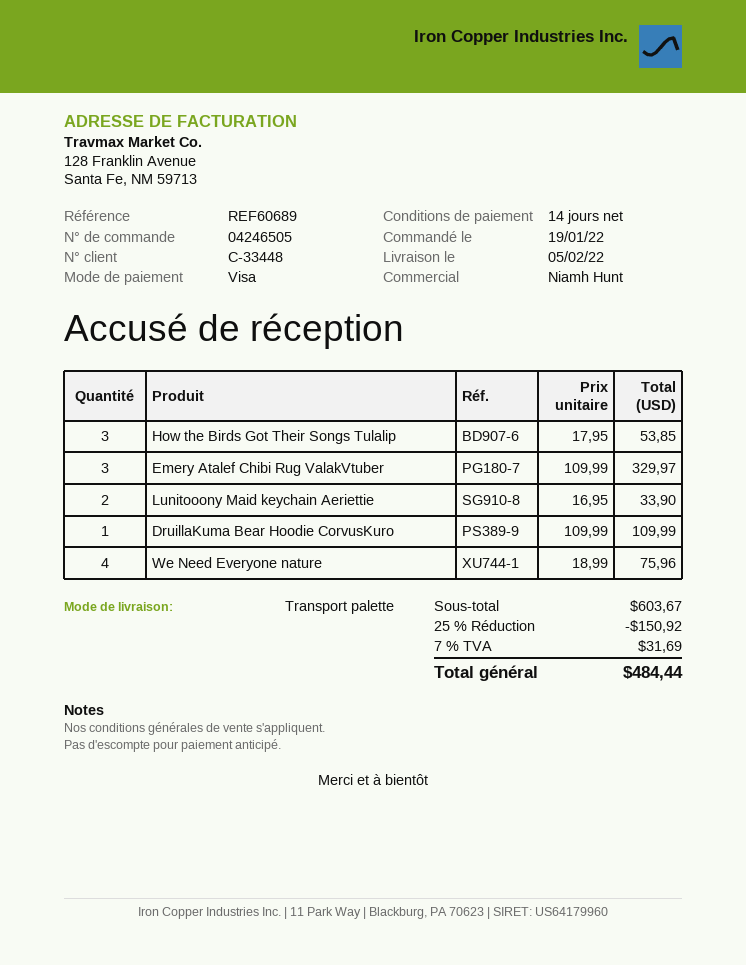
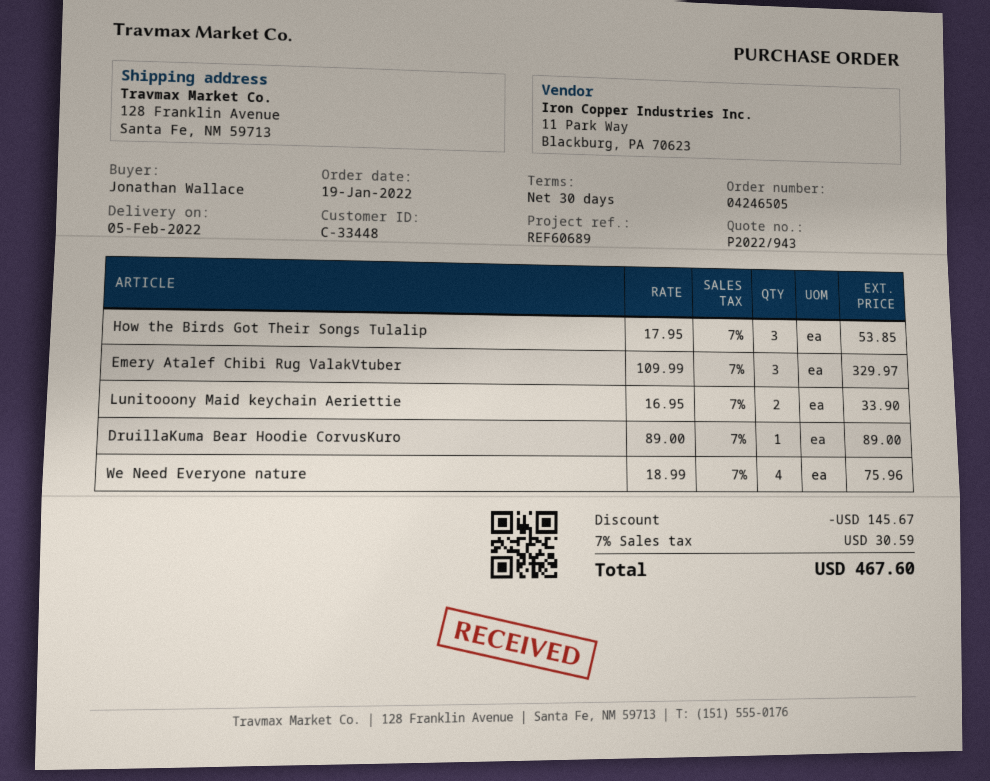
payment terms: 14 days -> 30 days
DruillaKuma Bear Hoodie CorvusKuro: 1 x 109.99 = 109.99 -> 1 x 89.00 = 89.00
discount: 150.92 -> 145.67
tax: 7% = 31.69 -> 7% = 30.59
total: 484.44 -> 467.60

